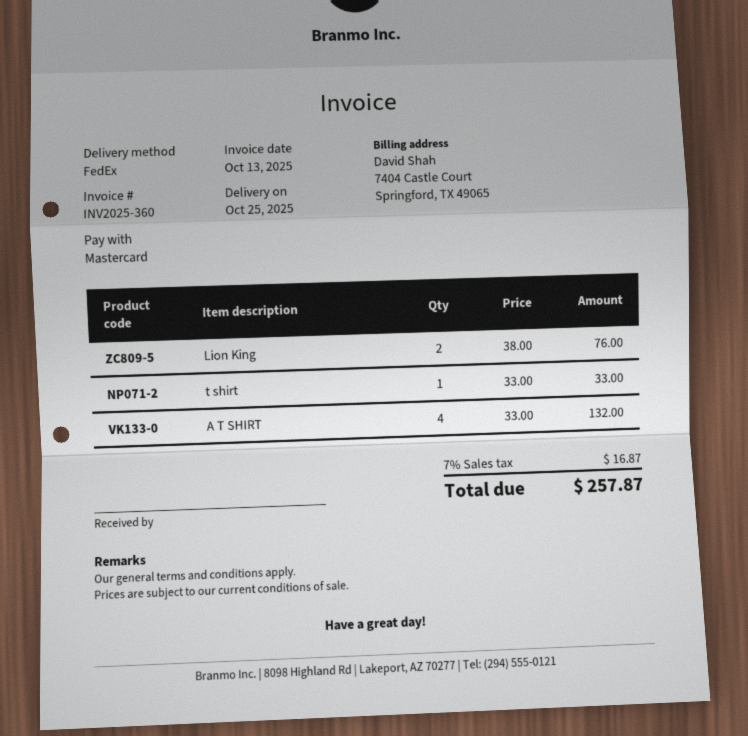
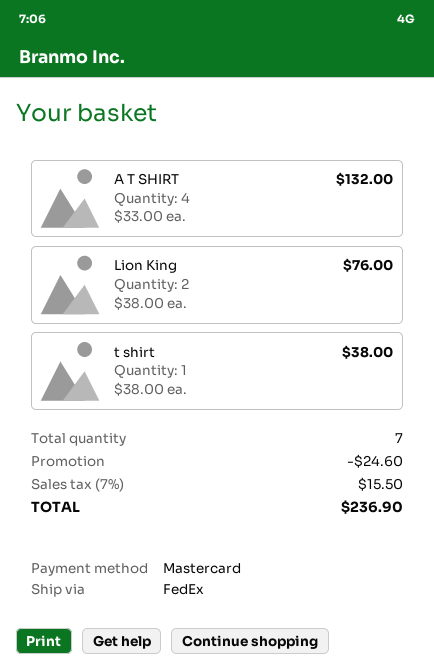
t shirt: 1 x 33.00 = 33.00 -> 1 x 38.00 = 38.00
discount: none -> 24.60
tax: 7% = 16.87 -> 7% = 15.50
total: 257.87 -> 236.90

